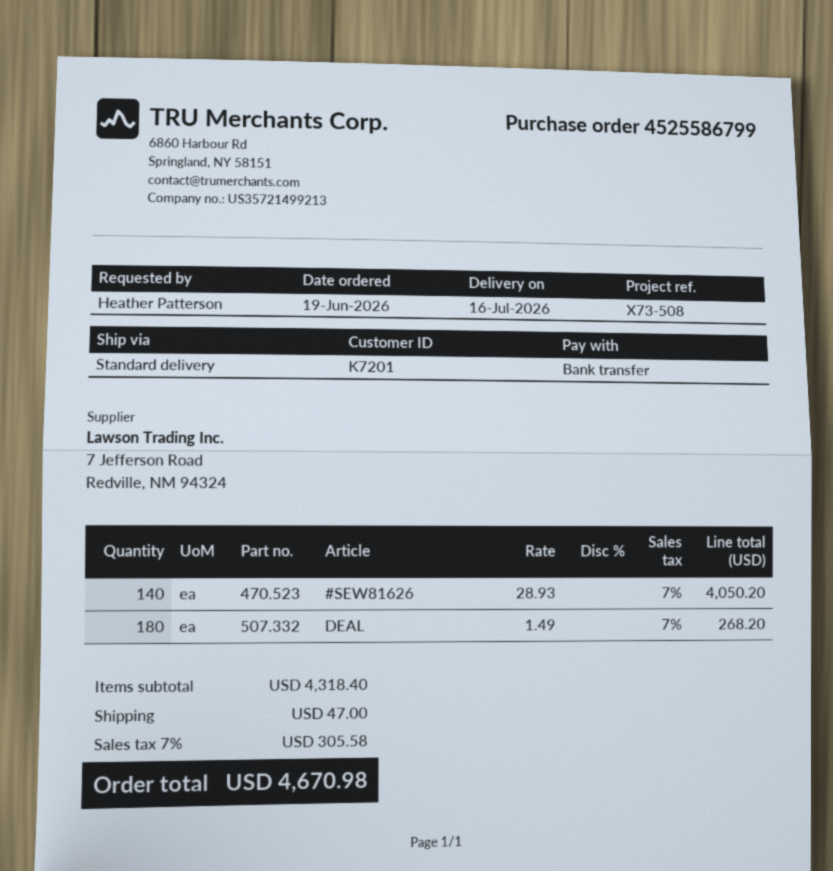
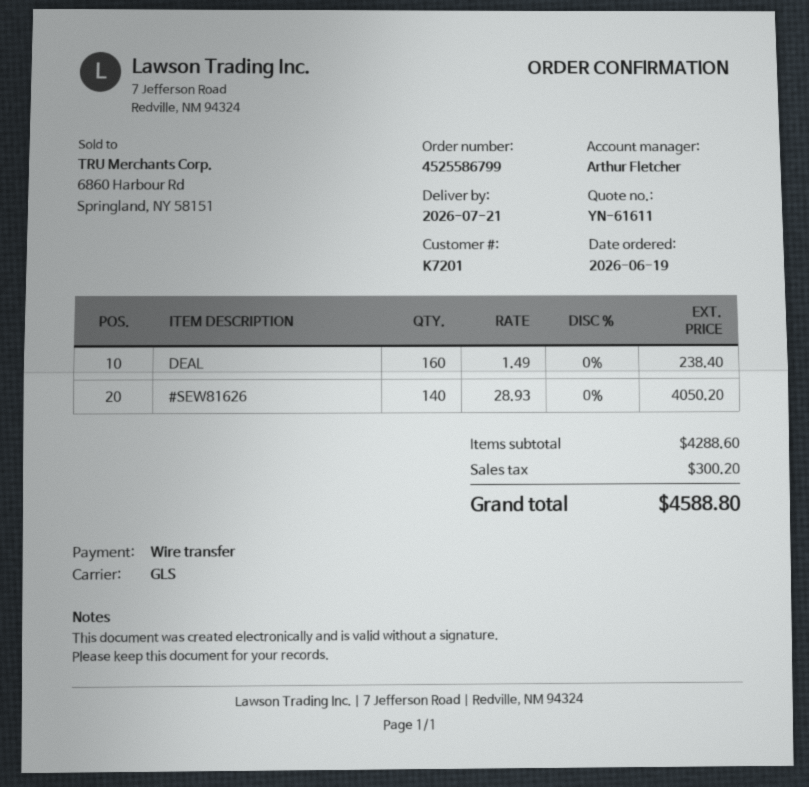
delivery date: 2026-07-16 -> 2026-07-21
shipping method: standard -> GLS
DEAL: 180 x 1.49 = 268.20 -> 160 x 1.49 = 238.40
subtotal: 4318.40 -> 4288.60
shipping: 47.00 -> none
tax: 305.58 -> 300.20
total: 4670.98 -> 4588.80

